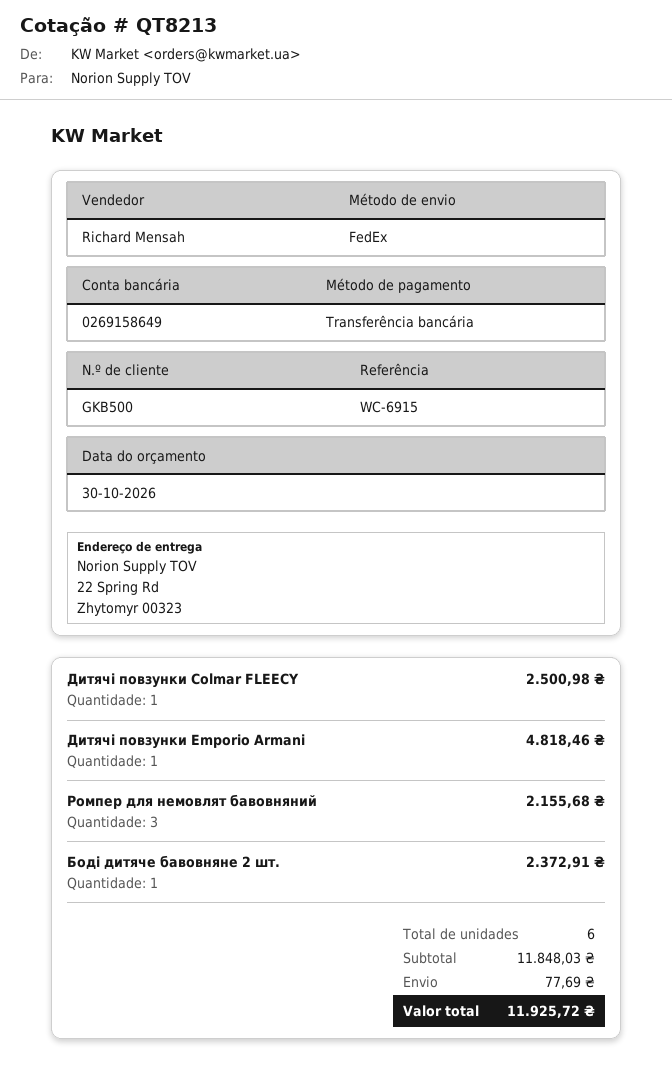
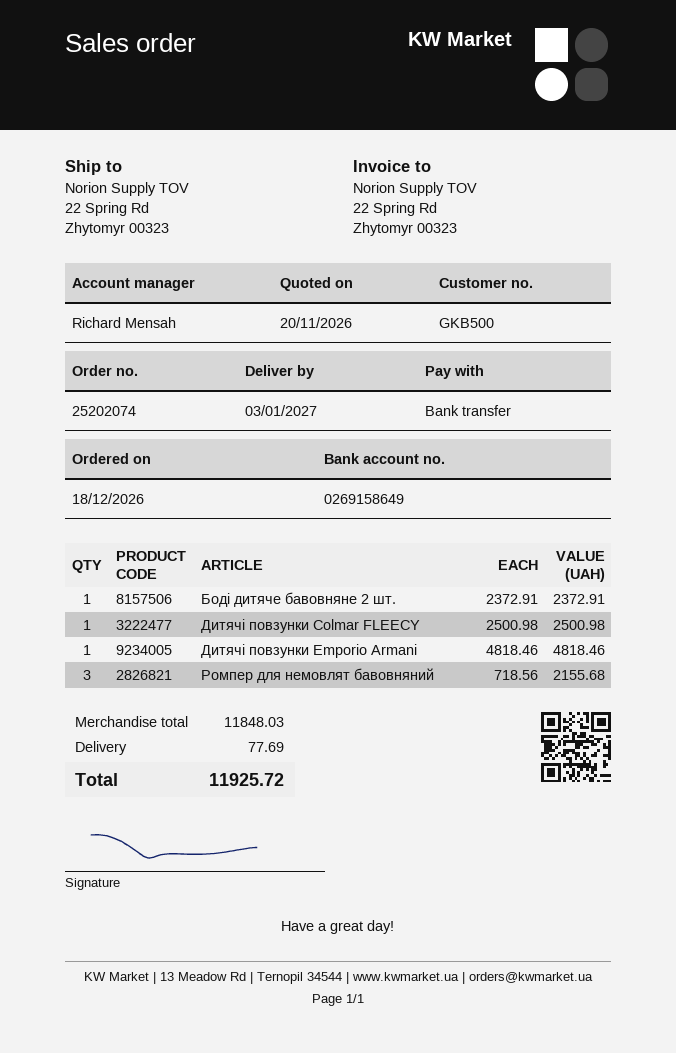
quote date: 2026-10-30 -> 2026-11-20

